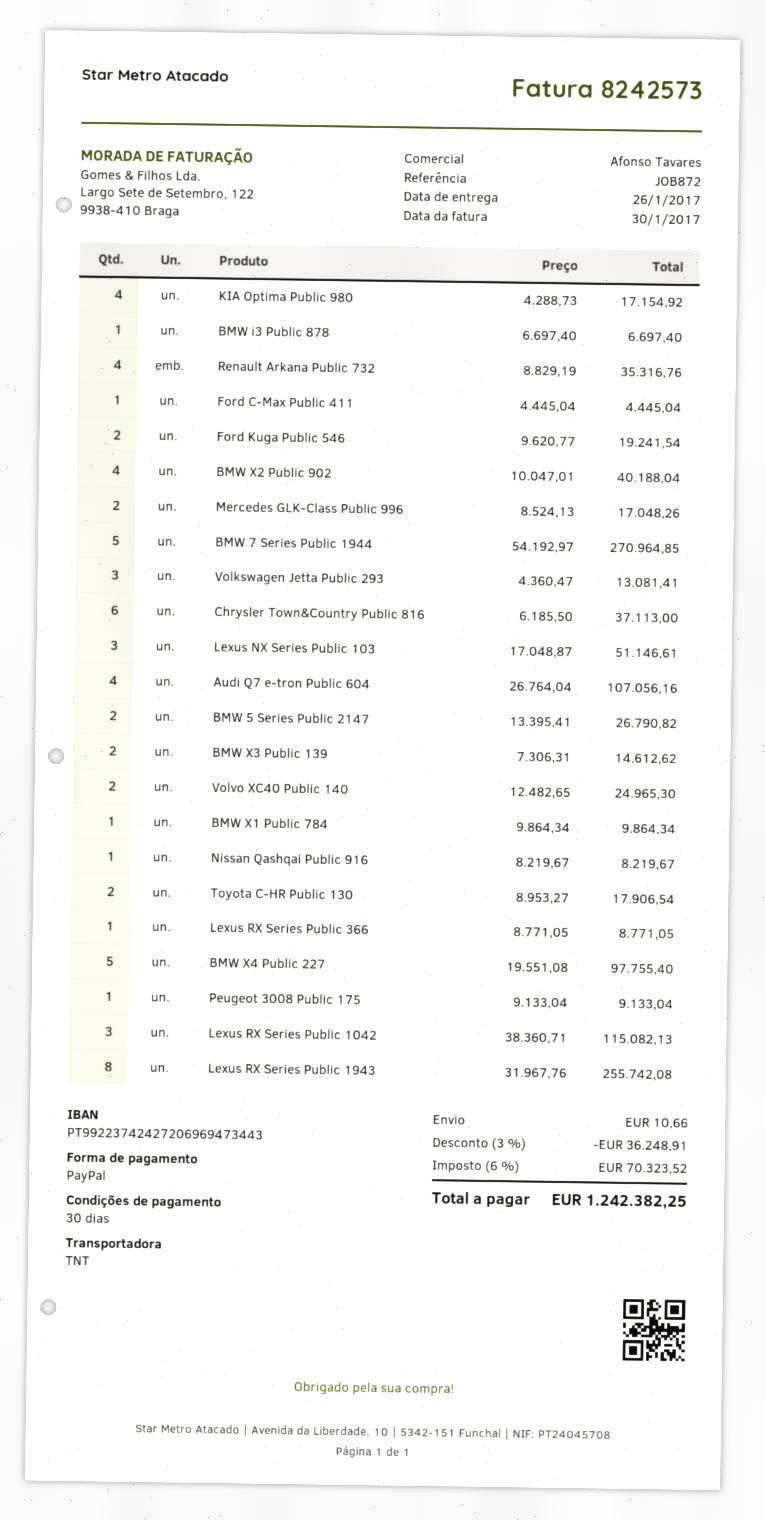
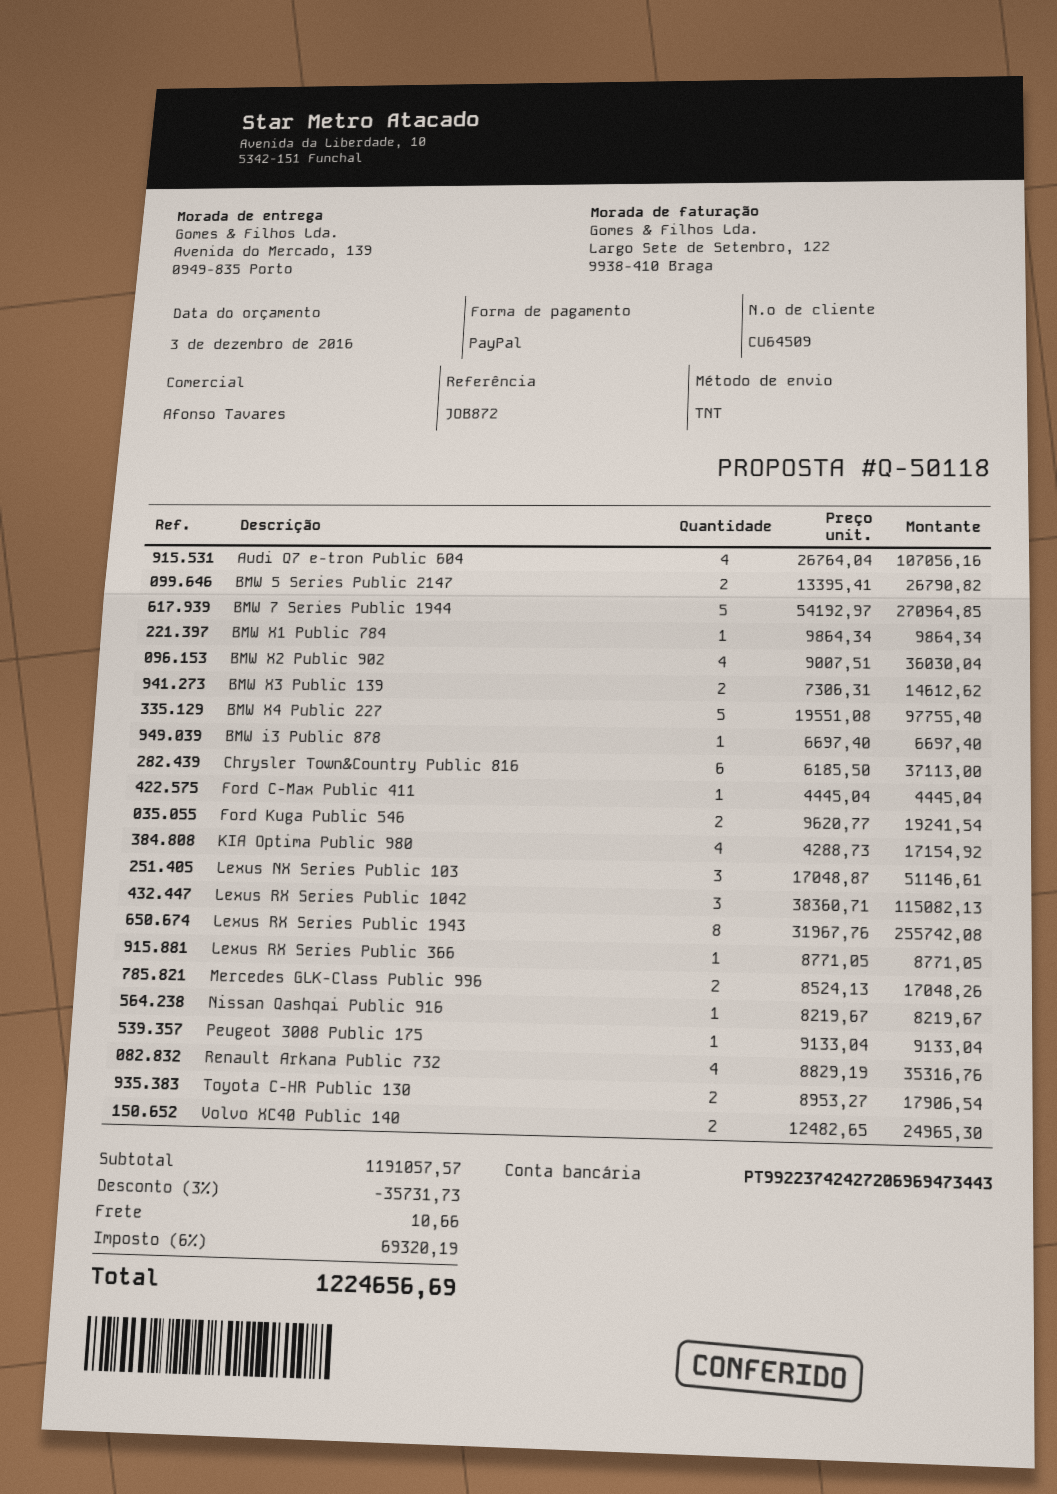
BMW X2 Public 902: 4 x 10047.01 = 40188.04 -> 4 x 9007.51 = 36030.04
Volkswagen Jetta Public 293: 3 x 4360.47 = 13081.41 -> none
discount: 3% = 36248.91 -> 3% = 35731.73
tax: 6% = 70323.52 -> 6% = 69320.19
total: 1242382.25 -> 1224656.69

